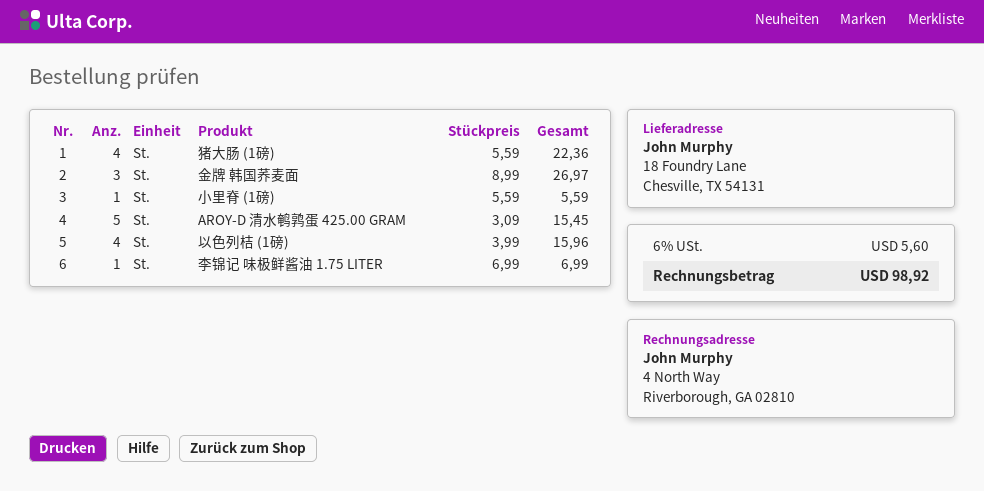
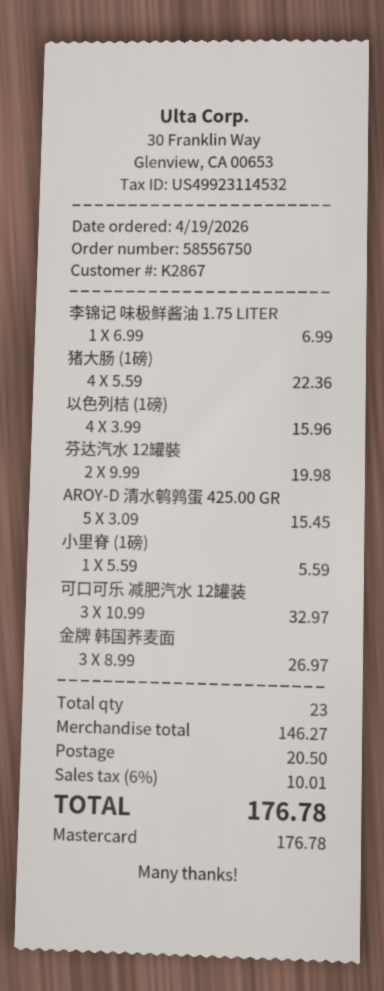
芬达汽水 12罐裝: none -> 2 x 9.99 = 19.98
可口可乐 减肥汽水 12罐装: none -> 3 x 10.99 = 32.97
shipping: none -> 20.50
tax: 6% = 5.60 -> 6% = 10.01
total: 98.92 -> 176.78

